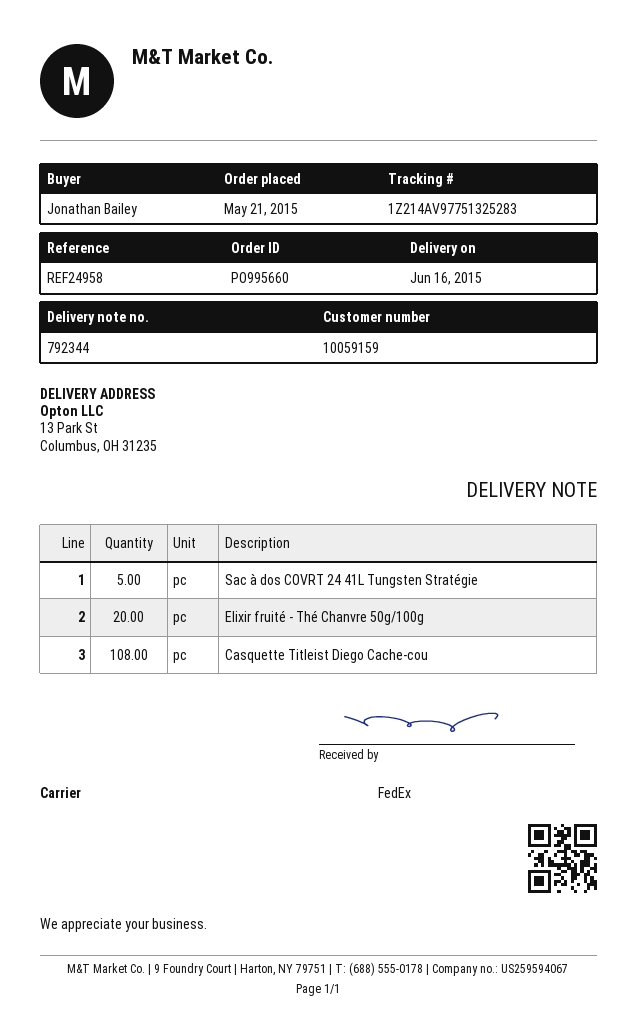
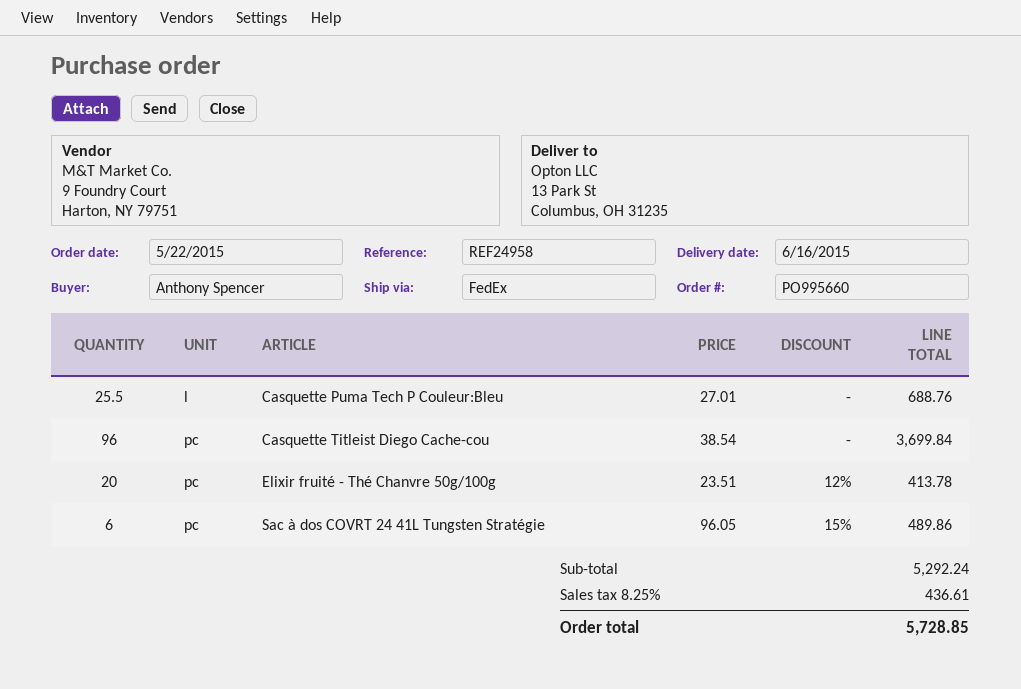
order date: 2015-05-21 -> 2015-05-22
ordered by: Jonathan Bailey -> Anthony Spencer
Sac à dos COVRT 24 41L Tungsten Stratégie: 5 -> 6
Casquette Titleist Diego Cache-cou: 108 -> 96
Casquette Puma Tech P Couleur:Bleu: none -> 25.5

